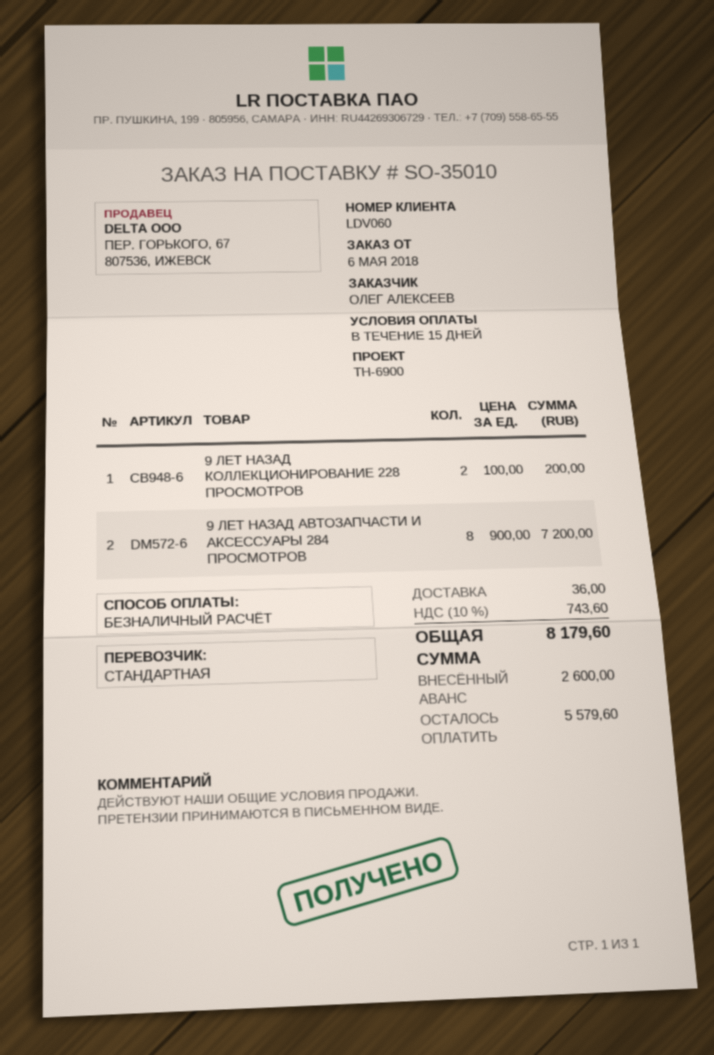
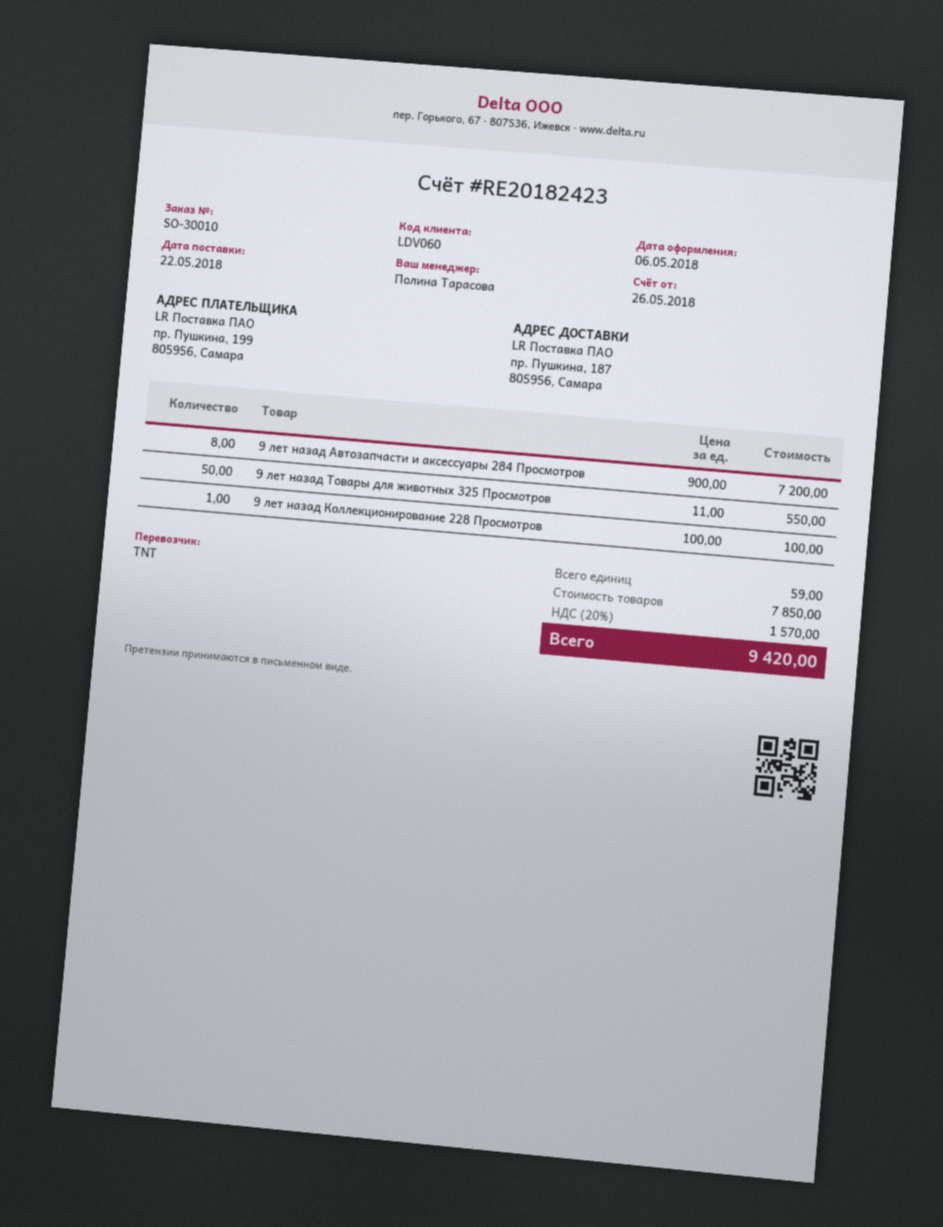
order number: SO-35010 -> SO-30010
shipping method: standard -> TNT
9 ЛЕТ НАЗАД КОЛЛЕКЦИОНИРОВАНИЕ 228 ПРОСМОТРОВ: 2 x 100.00 = 200.00 -> 1 x 100.00 = 100.00
9 лет назад Товары для животных 325 Просмотров: none -> 50 x 11.00 = 550.00
shipping: 36.00 -> none
tax: 10% = 743.60 -> 20% = 1570.00
total: 8179.60 -> 9420.00

